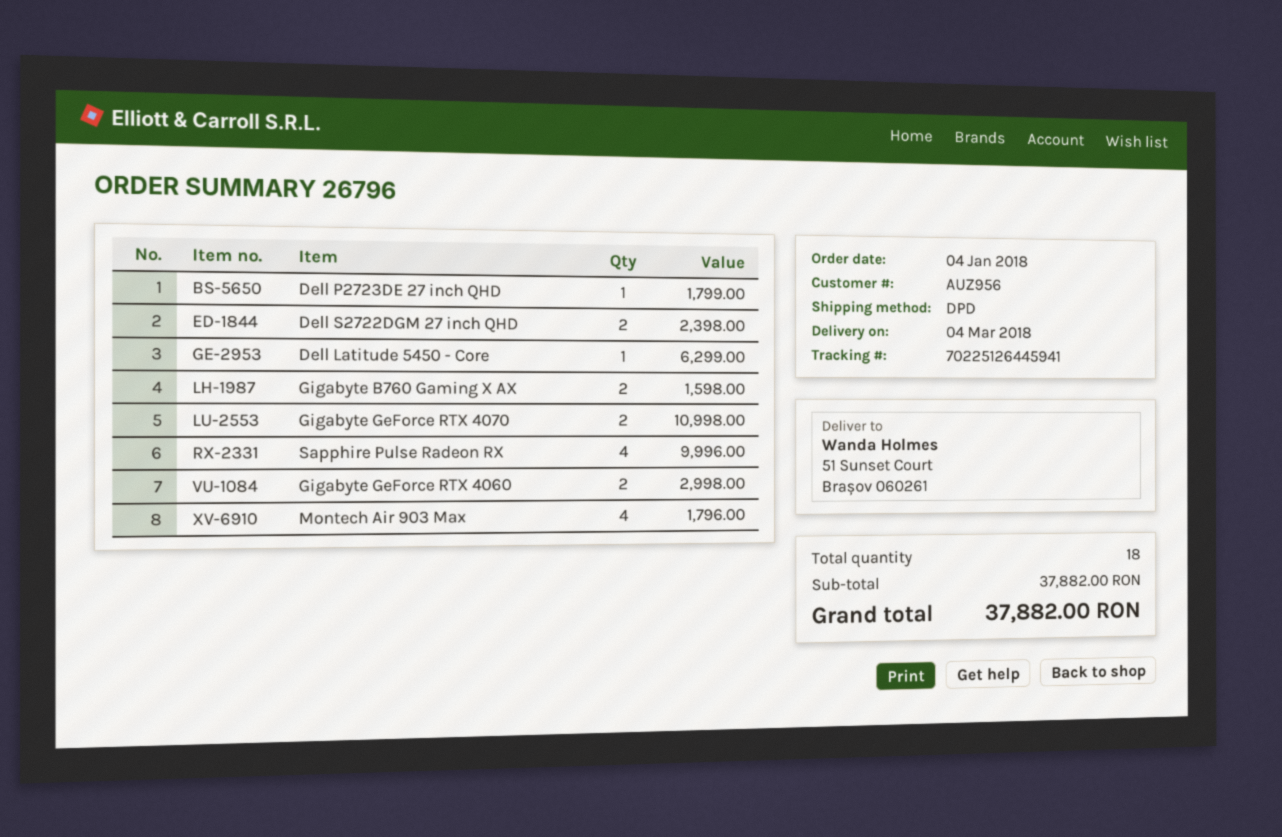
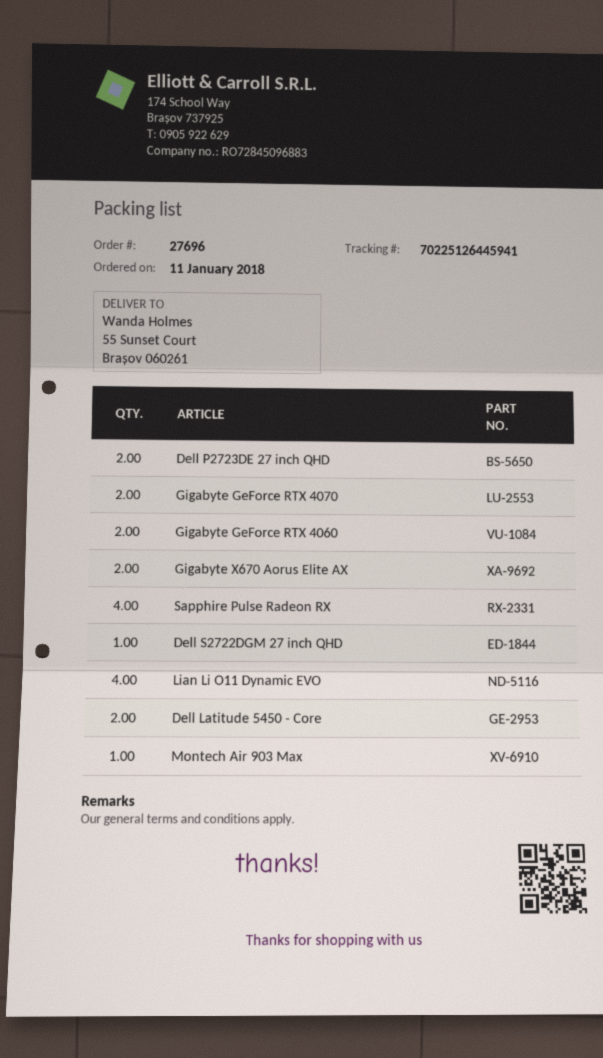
order number: 26796 -> 27696
order date: 2018-01-04 -> 2018-01-11
ship to: 51 Sunset Court, Brașov 060261 -> 55 Sunset Court, Brașov 060261
Dell P2723DE 27 inch QHD: 1 -> 2
Dell S2722DGM 27 inch QHD: 2 -> 1
Dell Latitude 5450 - Core: 1 -> 2
Gigabyte B760 Gaming X AX: 2 -> none
Montech Air 903 Max: 4 -> 1
Gigabyte X670 Aorus Elite AX: none -> 2
Lian Li O11 Dynamic EVO: none -> 4

